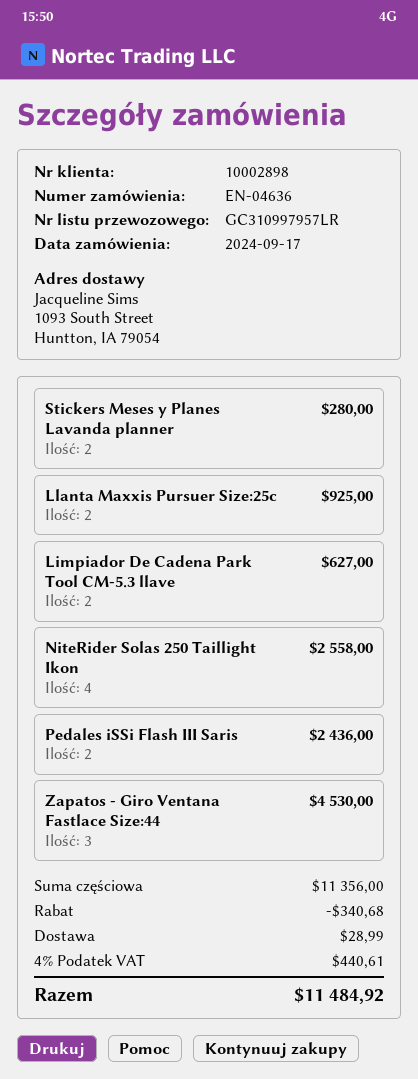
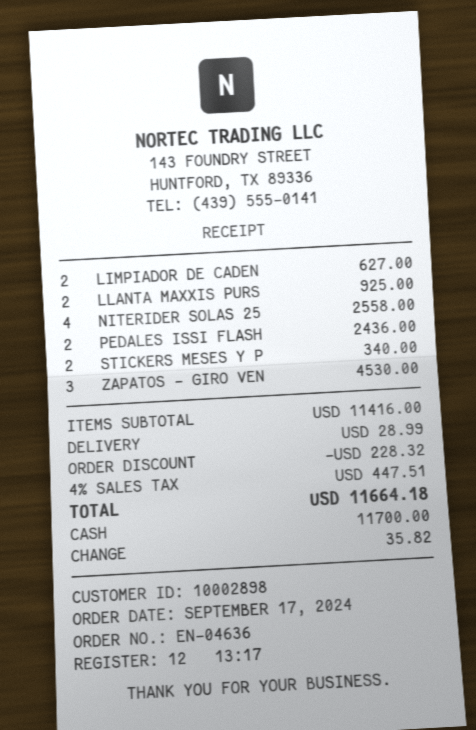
Stickers Meses y Planes Lavanda planner: 2 for 280.00 -> 2 for 340.00
subtotal: 11356.00 -> 11416.00
discount: 340.68 -> 228.32
tax: 4% = 440.61 -> 4% = 447.51
total: 11484.92 -> 11664.18

